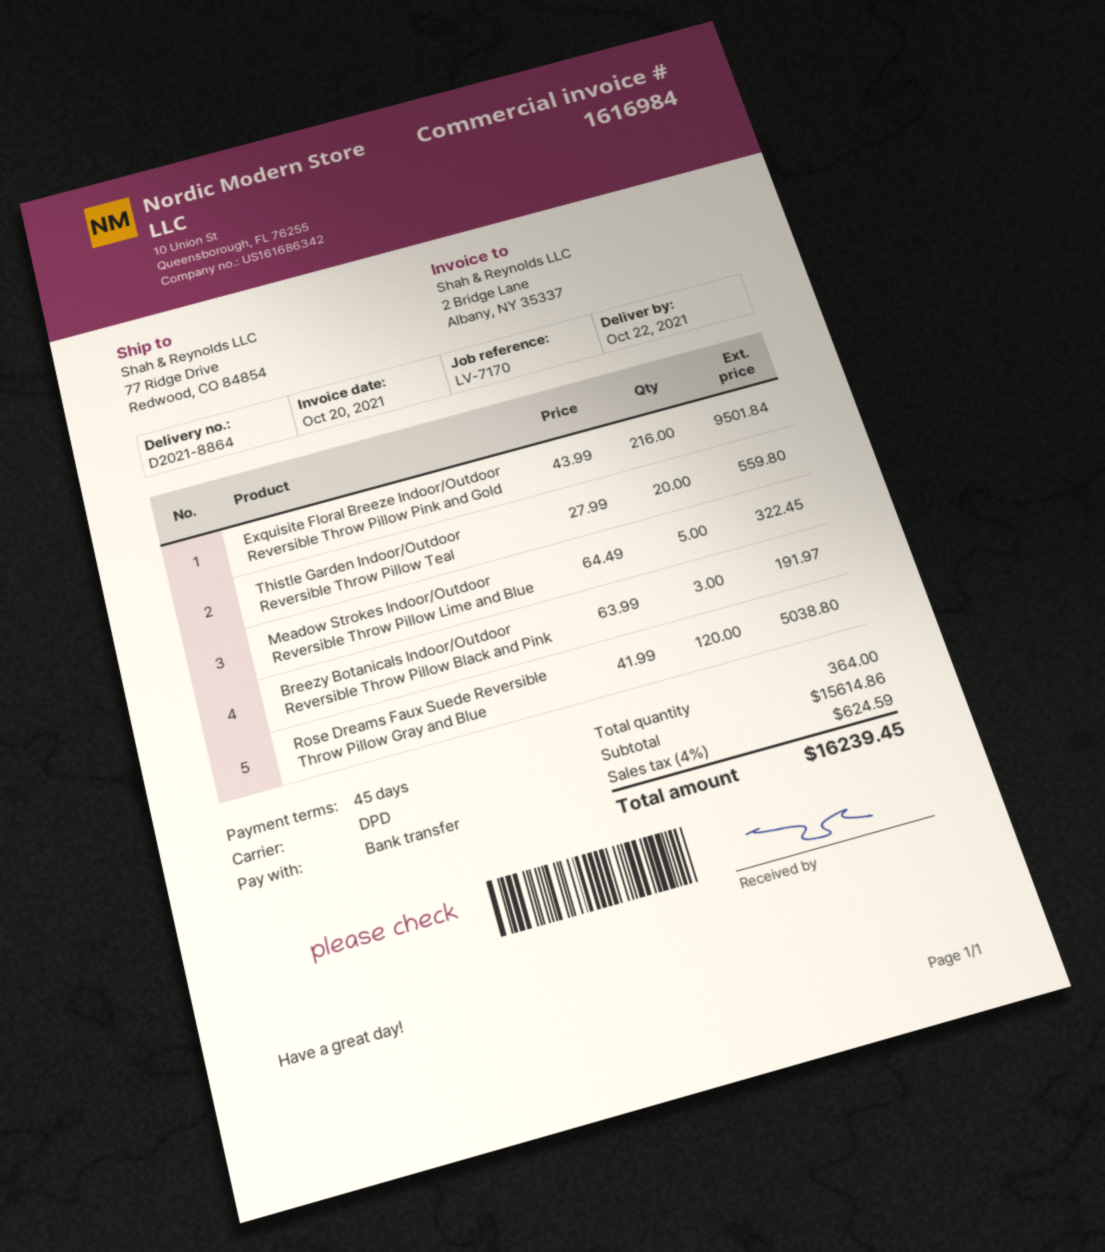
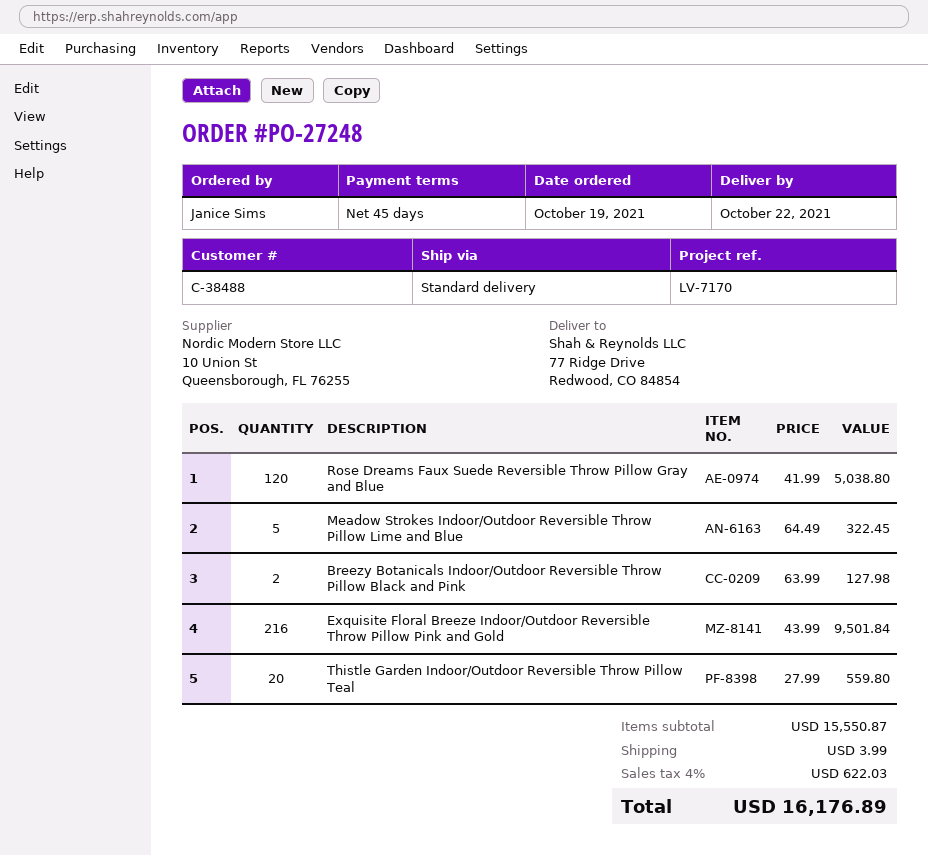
shipping method: DPD -> standard
Breezy Botanicals Indoor/Outdoor Reversible Throw Pillow Black and Pink: 3 x 63.99 = 191.97 -> 2 x 63.99 = 127.98
subtotal: 15614.86 -> 15550.87
shipping: none -> 3.99
tax: 4% = 624.59 -> 4% = 622.03
total: 16239.45 -> 16176.89

